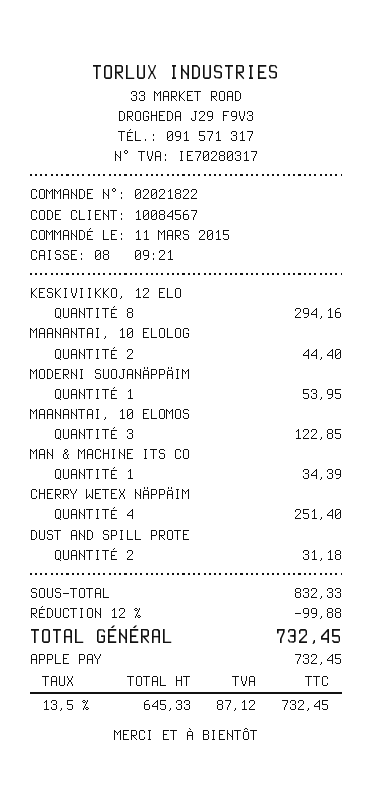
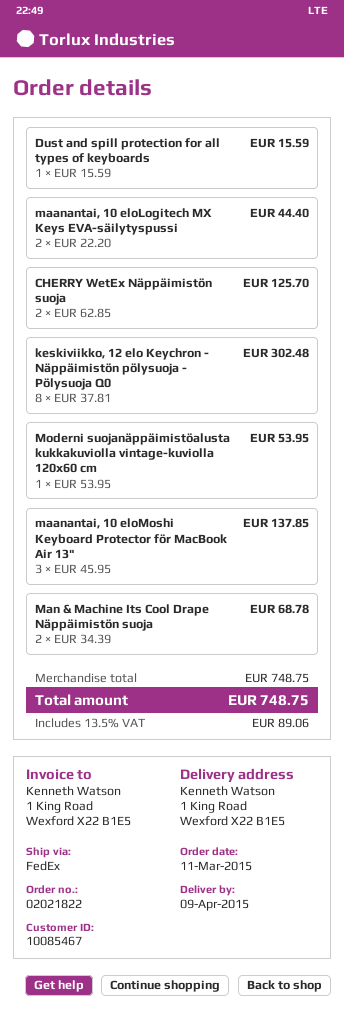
customer number: 10084567 -> 10085467
KESKIVIIKKO, 12 ELO: 8 for 294.16 -> 8 for 302.48
MAANANTAI, 10 ELOMOS: 3 for 122.85 -> 3 for 137.85
MAN & MACHINE ITS CO: 1 for 34.39 -> 2 for 68.78
CHERRY WETEX NÄPPÄIM: 4 for 251.40 -> 2 for 125.70
DUST AND SPILL PROTE: 2 for 31.18 -> 1 for 15.59
subtotal: 832.33 -> 748.75
discount: 12% = 99.88 -> none
tax: 13.5% = 87.12 -> 13.5% = 89.06
total: 732.45 -> 748.75

